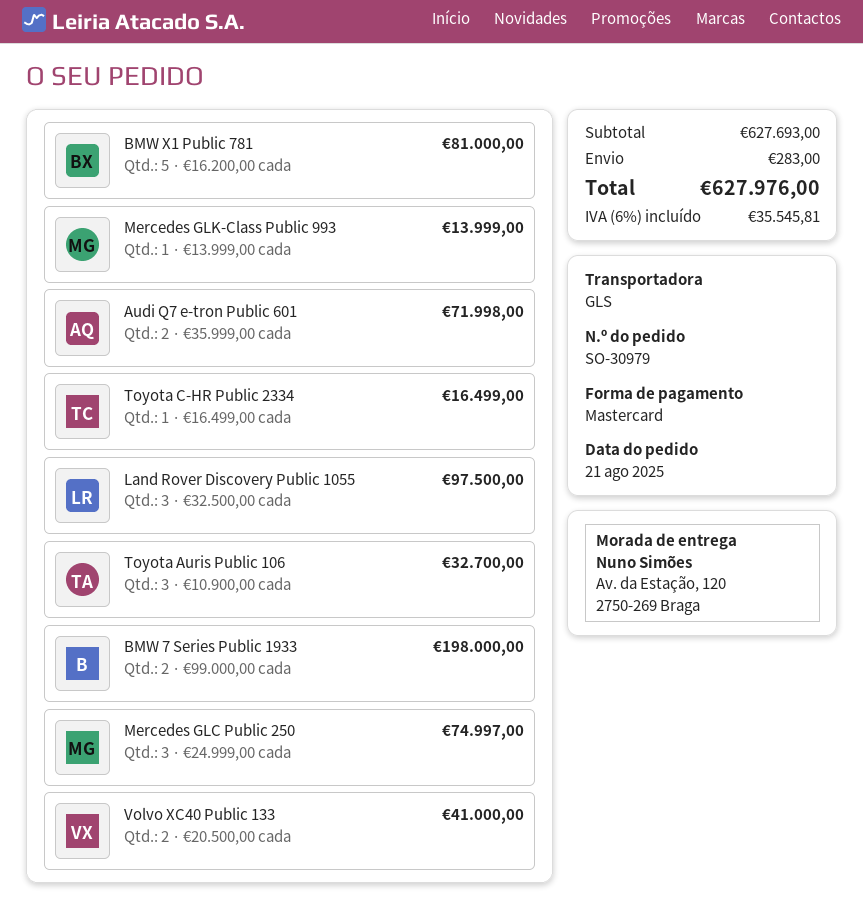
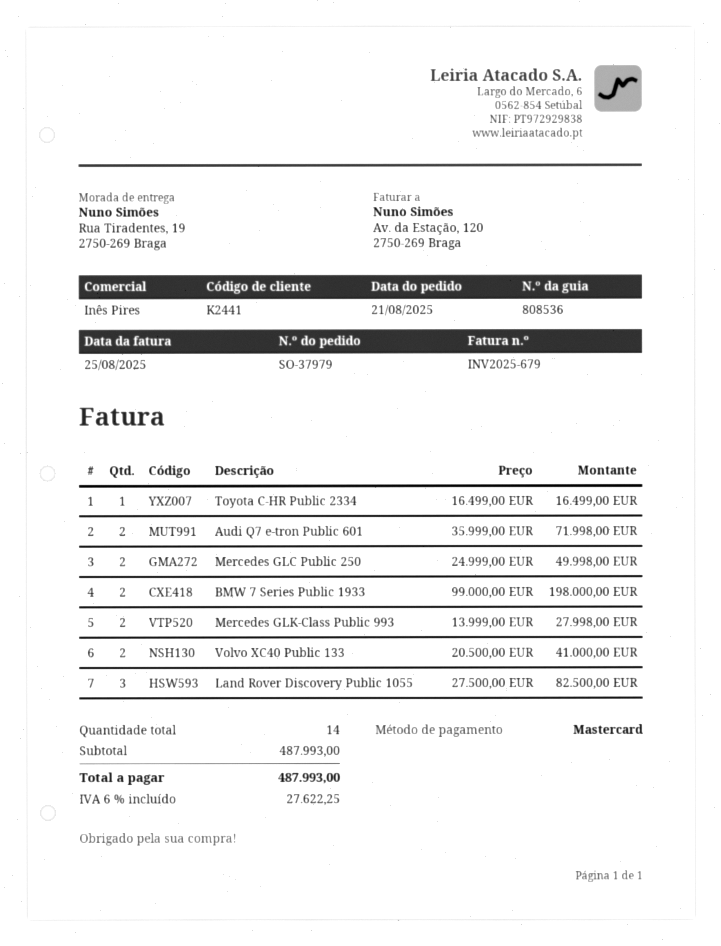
order number: SO-30979 -> SO-37979
ship to: Av. da Estação, 120, 2750-269 Braga -> Rua Tiradentes, 19, 2750-269 Braga
BMW X1 Public 781: 5 x 16200.00 = 81000.00 -> none
Mercedes GLK-Class Public 993: 1 x 13999.00 = 13999.00 -> 2 x 13999.00 = 27998.00
Land Rover Discovery Public 1055: 3 x 32500.00 = 97500.00 -> 3 x 27500.00 = 82500.00
Toyota Auris Public 106: 3 x 10900.00 = 32700.00 -> none
Mercedes GLC Public 250: 3 x 24999.00 = 74997.00 -> 2 x 24999.00 = 49998.00
subtotal: 627693.00 -> 487993.00
shipping: 283.00 -> none
tax: 6% = 35545.81 -> 6% = 27622.25
total: 627976.00 -> 487993.00

